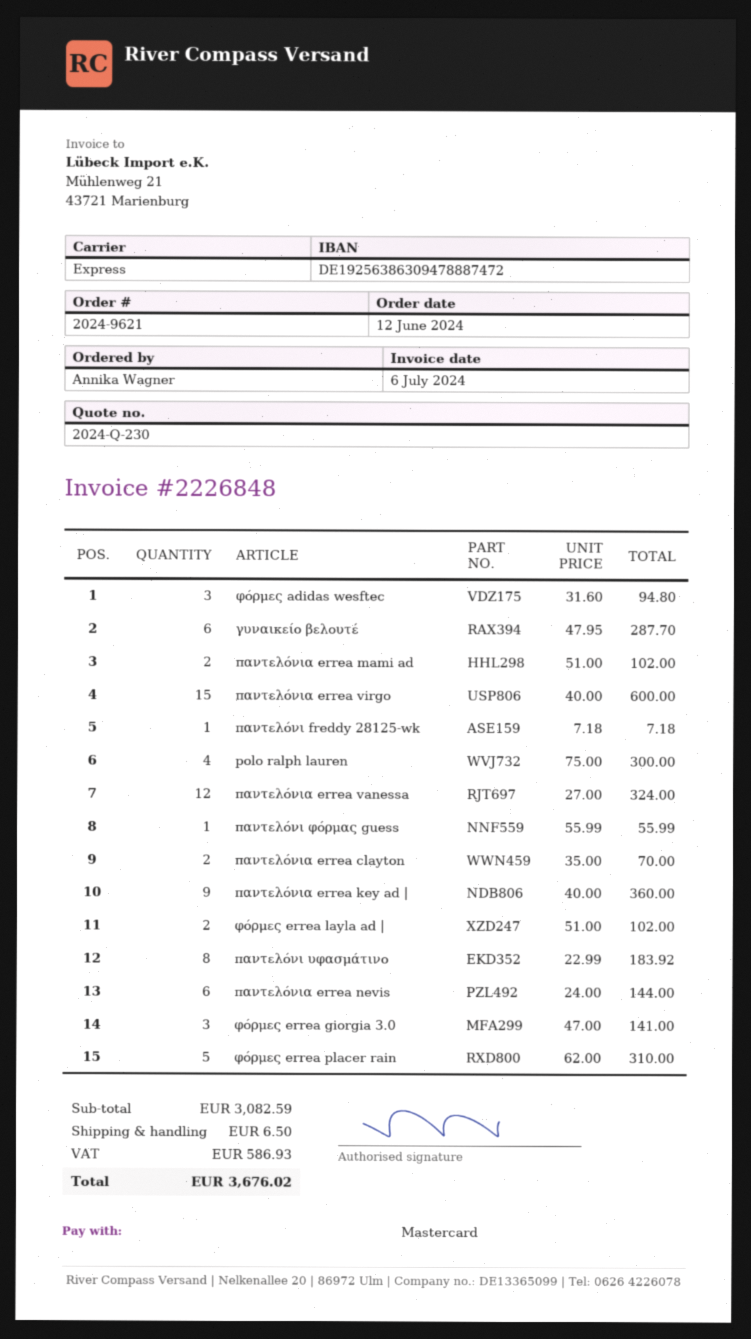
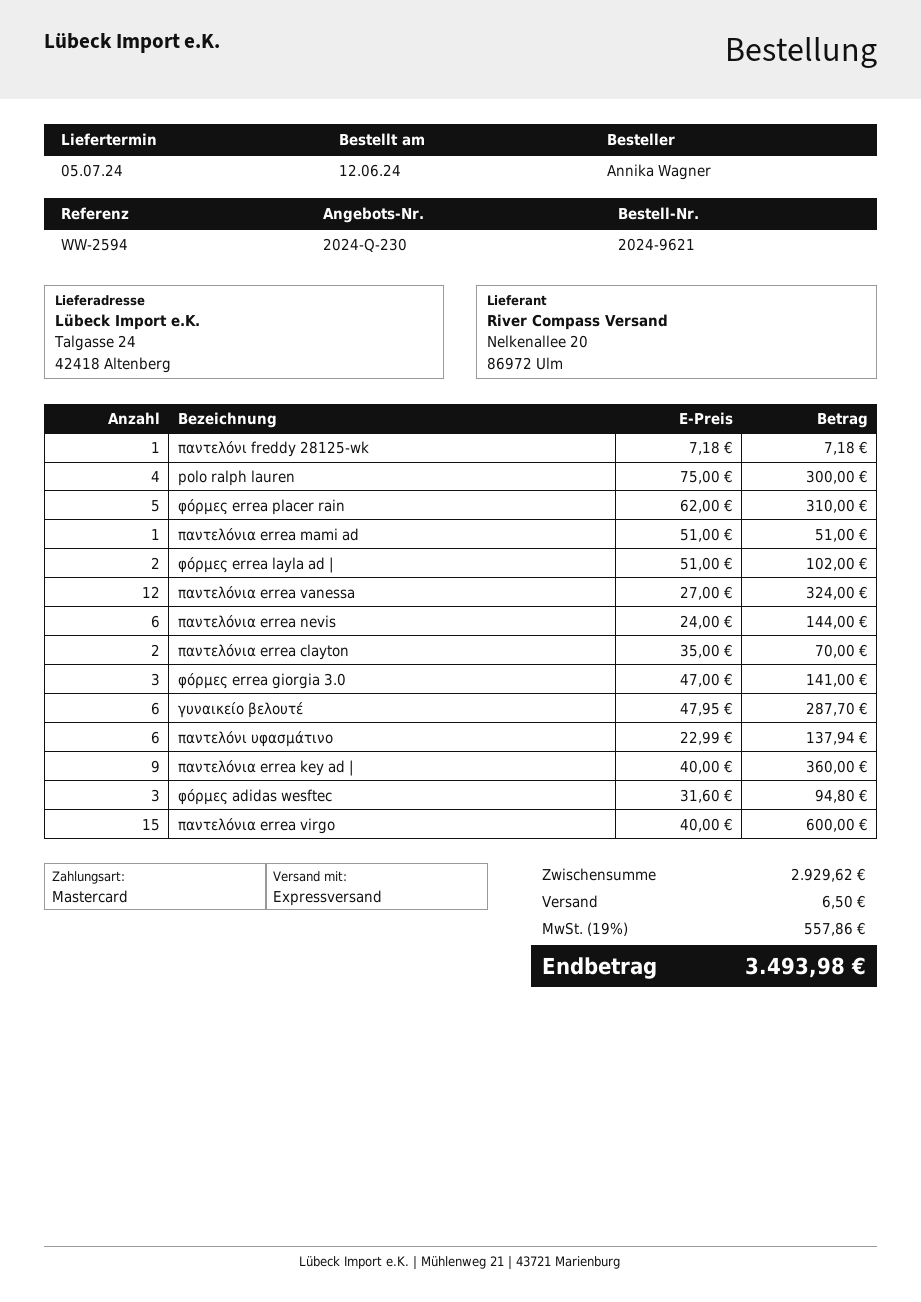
παντελόνια errea mami ad: 2 x 51.00 = 102.00 -> 1 x 51.00 = 51.00
παντελόνι φόρμας guess: 1 x 55.99 = 55.99 -> none
παντελόνι υφασμάτινο: 8 x 22.99 = 183.92 -> 6 x 22.99 = 137.94
subtotal: 3082.59 -> 2929.62
tax: 586.93 -> 557.86
total: 3676.02 -> 3493.98

